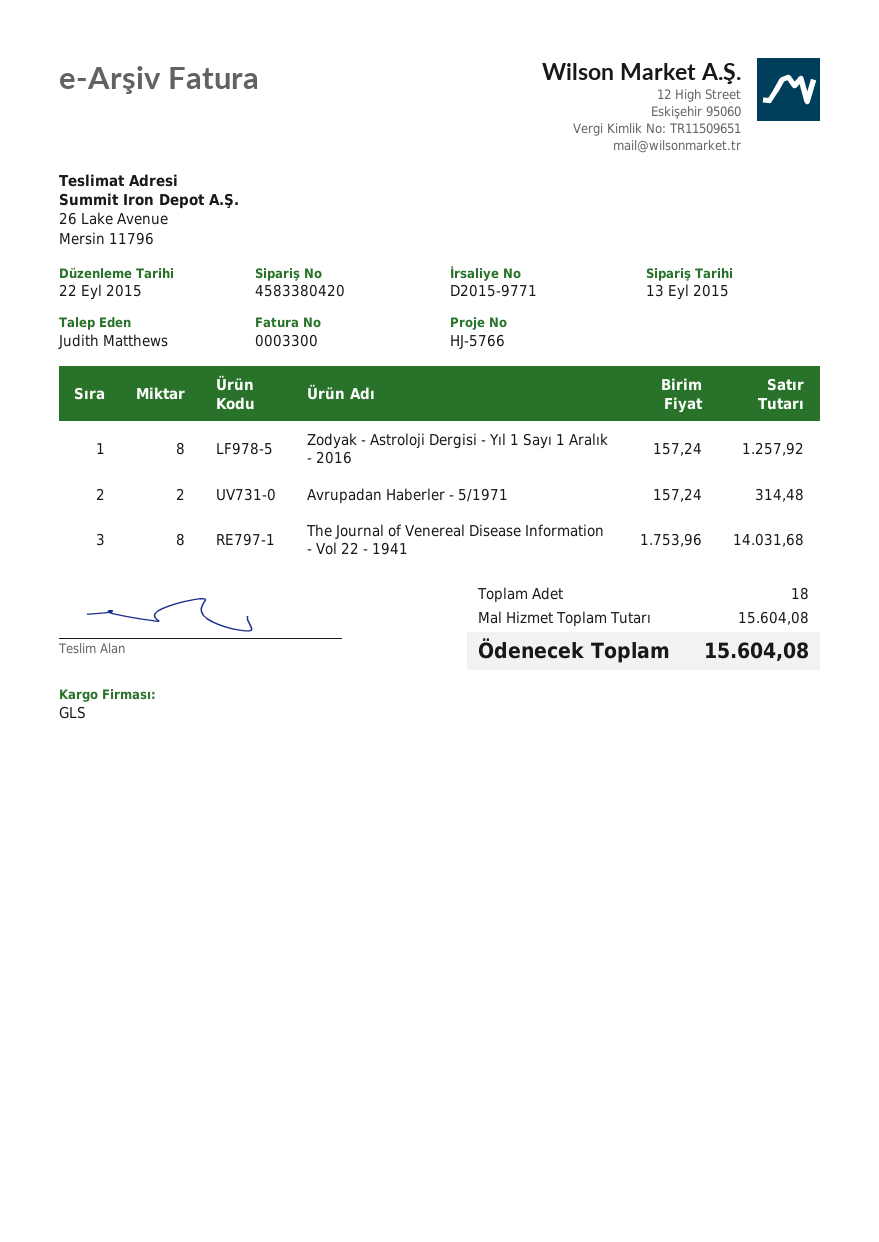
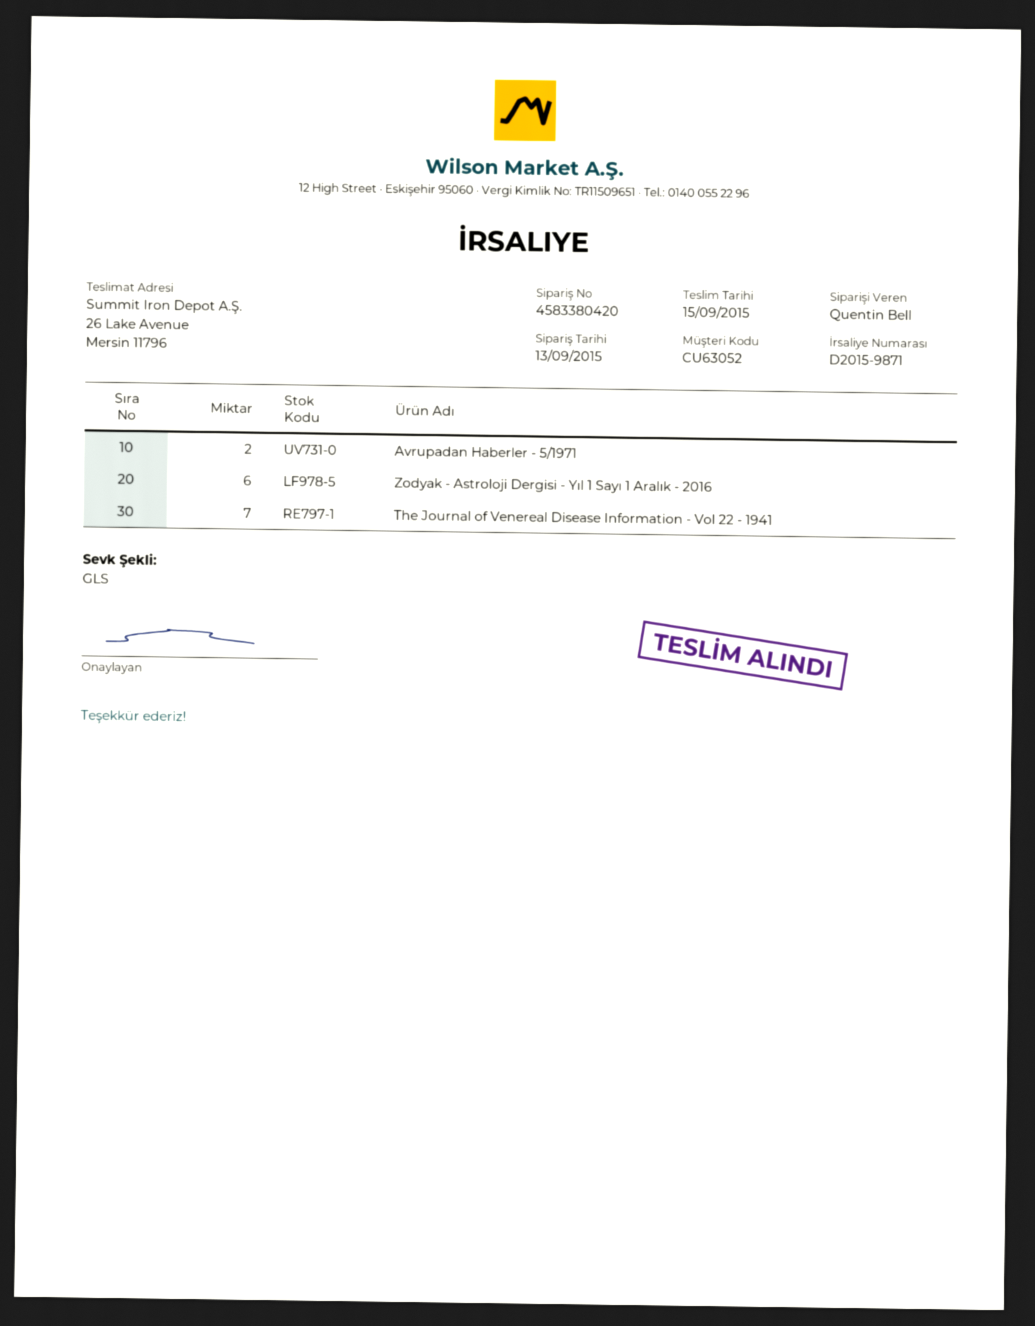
delivery note number: D2015-9771 -> D2015-9871
ordered by: Judith Matthews -> Quentin Bell
Zodyak - Astroloji Dergisi - Yıl 1 Sayı 1 Aralık - 2016: 8 -> 6
The Journal of Venereal Disease Information - Vol 22 - 1941: 8 -> 7

